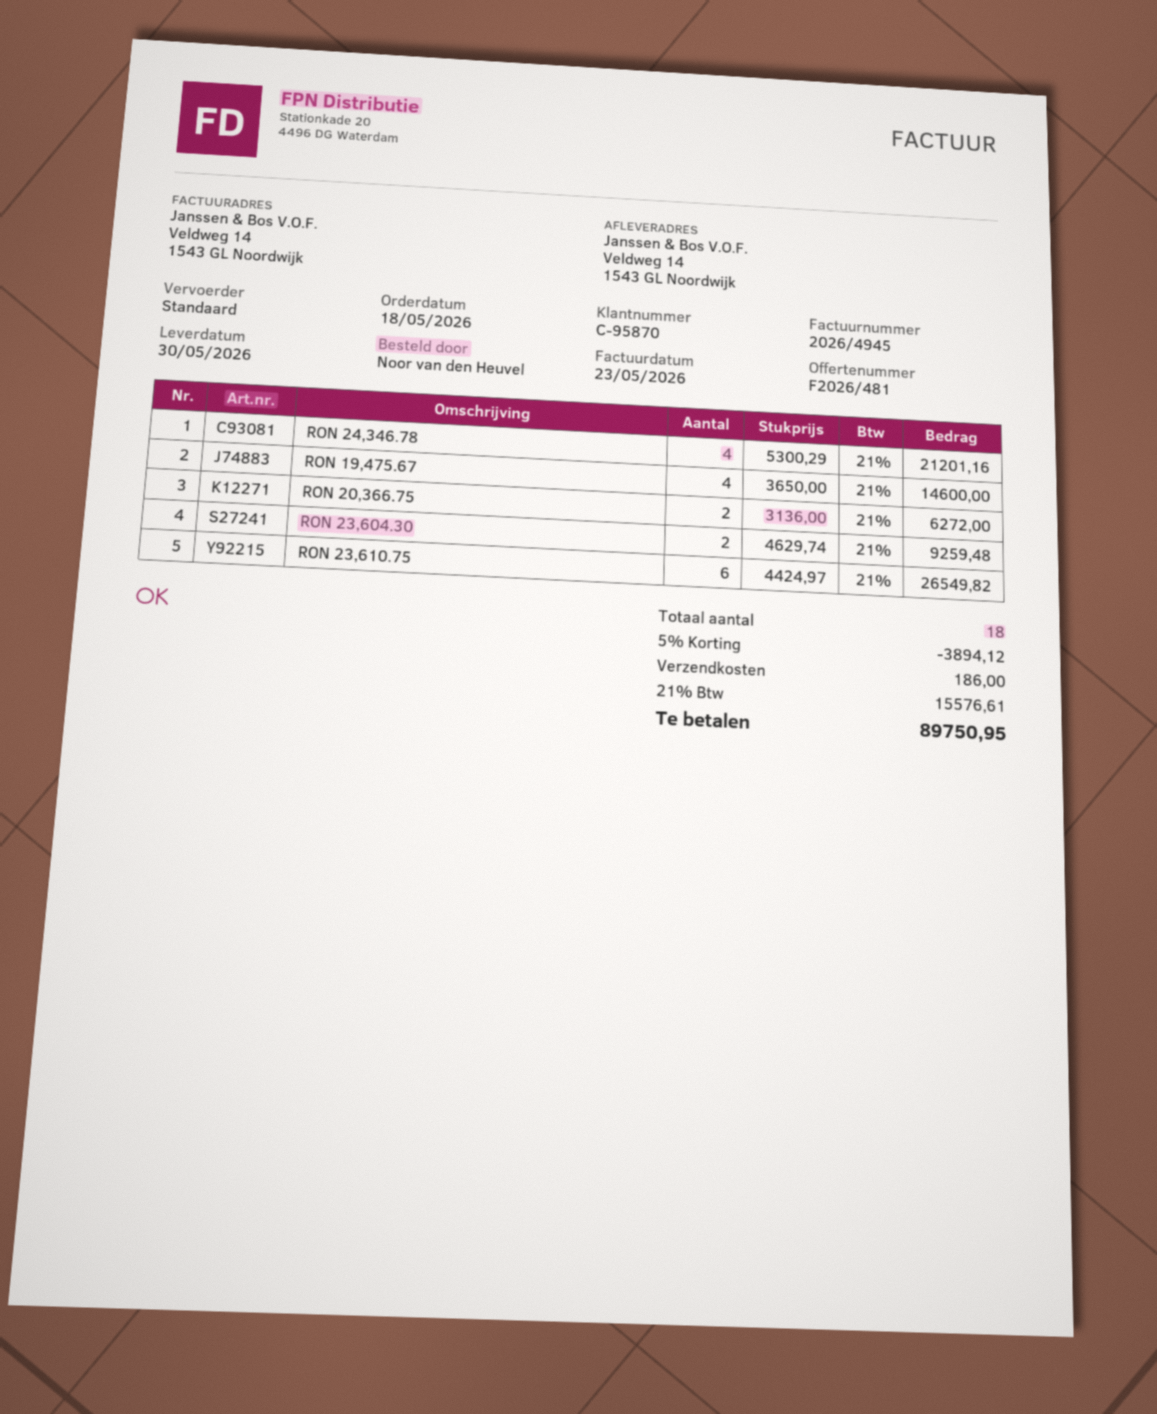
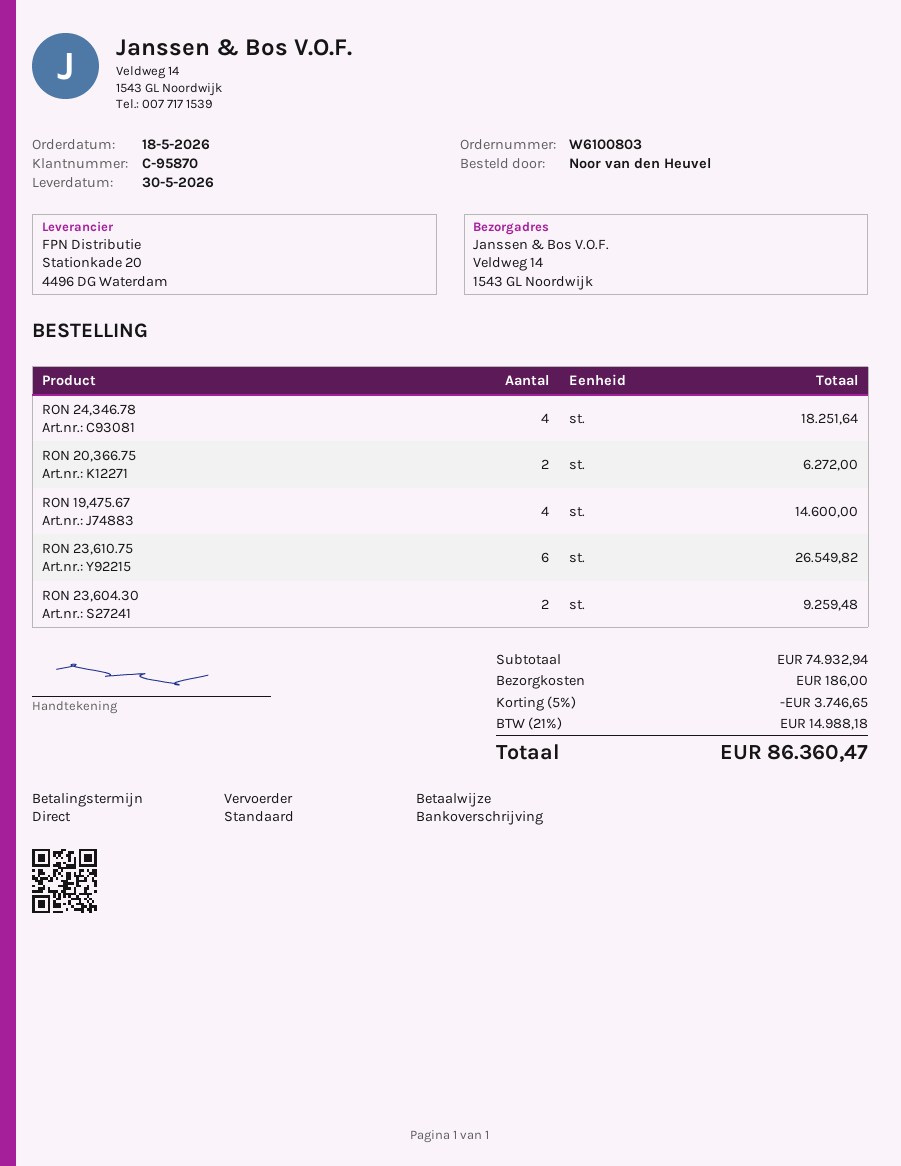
RON 24,346.78: 4 for 21201.16 -> 4 for 18251.64
discount: 5% = 3894.12 -> 5% = 3746.65
tax: 21% = 15576.61 -> 21% = 14988.18
total: 89750.95 -> 86360.47

